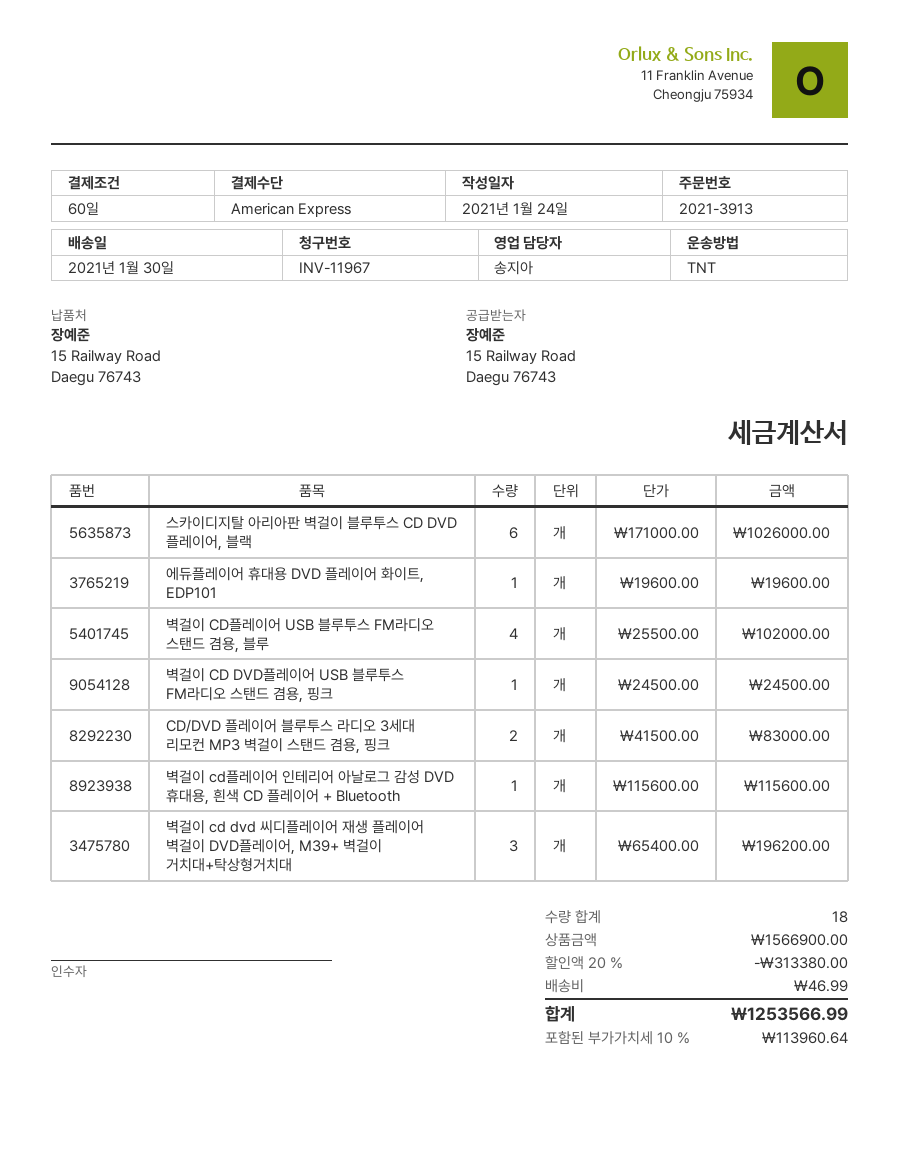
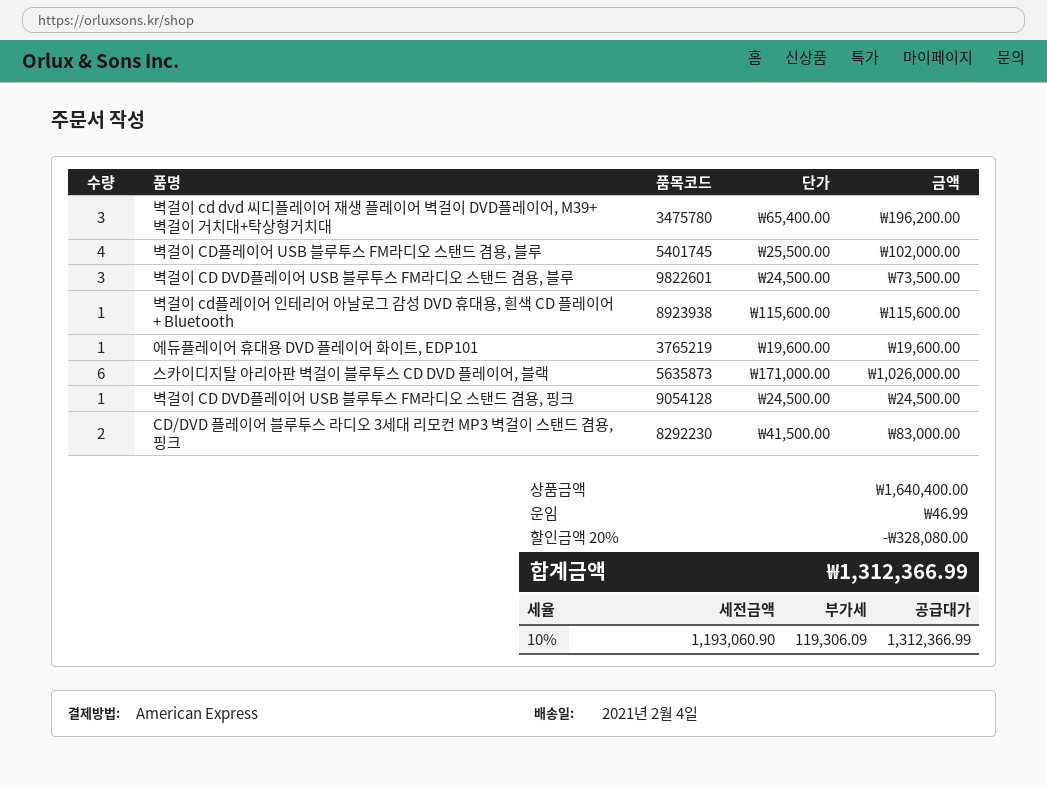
delivery date: 2021-01-30 -> 2021-02-04
벽걸이 CD DVD플레이어 USB 블루투스 FM라디오 스탠드 겸용, 블루: none -> 3 x 24500.00 = 73500.00
subtotal: 1566900.00 -> 1640400.00
discount: 20% = 313380.00 -> 20% = 328080.00
tax: 10% = 113960.64 -> 10% = 119306.09
total: 1253566.99 -> 1312366.99

